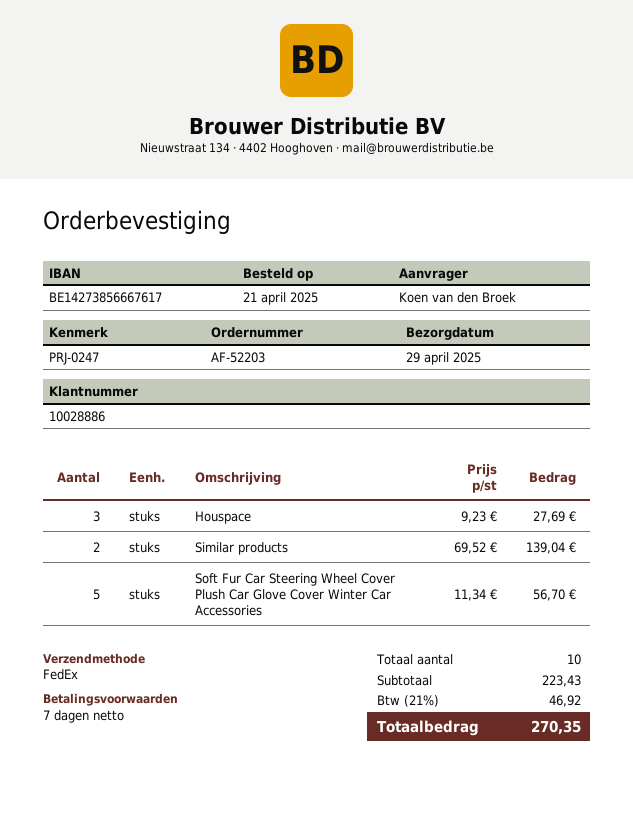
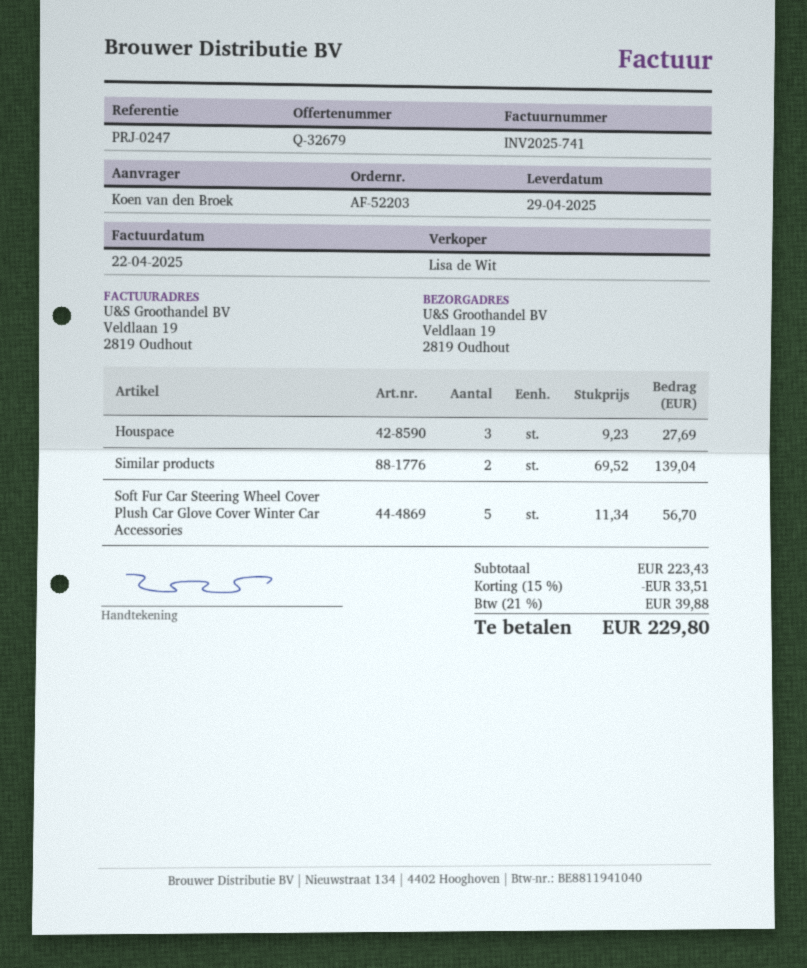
discount: none -> 15% = 33.51
tax: 21% = 46.92 -> 21% = 39.88
total: 270.35 -> 229.80

